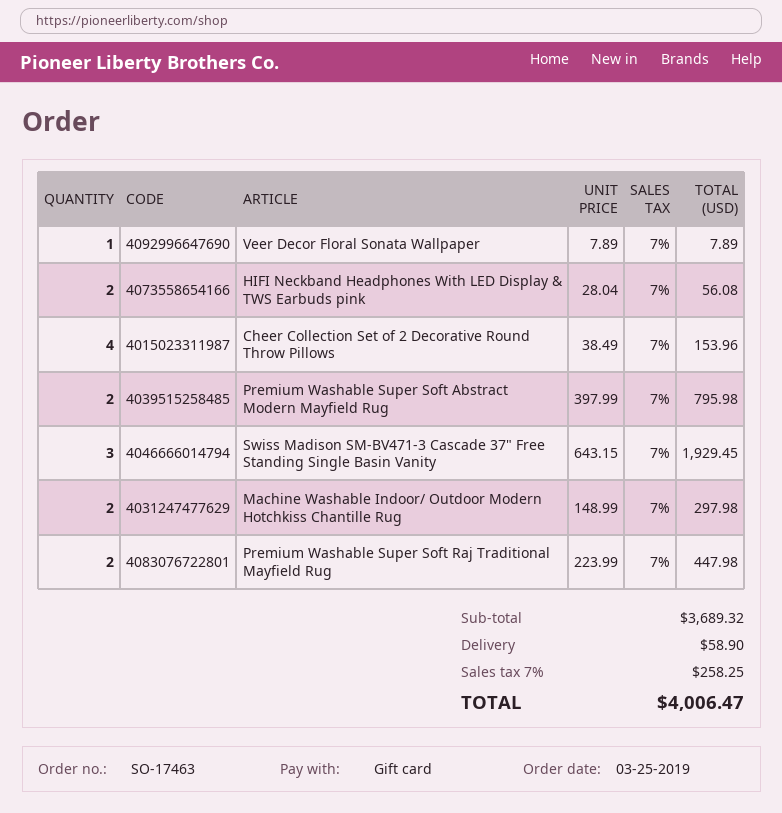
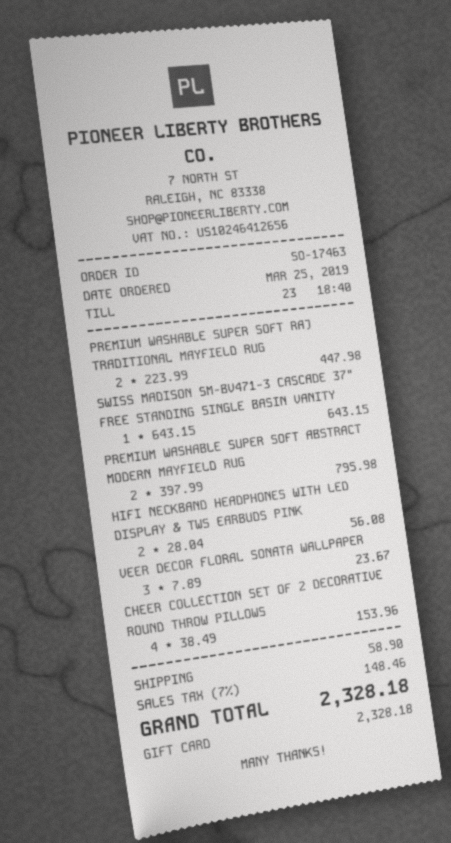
Veer Decor Floral Sonata Wallpaper: 1 x 7.89 = 7.89 -> 3 x 7.89 = 23.67
Swiss Madison SM-BV471-3 Cascade 37" Free Standing Single Basin Vanity: 3 x 643.15 = 1929.45 -> 1 x 643.15 = 643.15
Machine Washable Indoor/ Outdoor Modern Hotchkiss Chantille Rug: 2 x 148.99 = 297.98 -> none
tax: 7% = 258.25 -> 7% = 148.46
total: 4006.47 -> 2328.18

